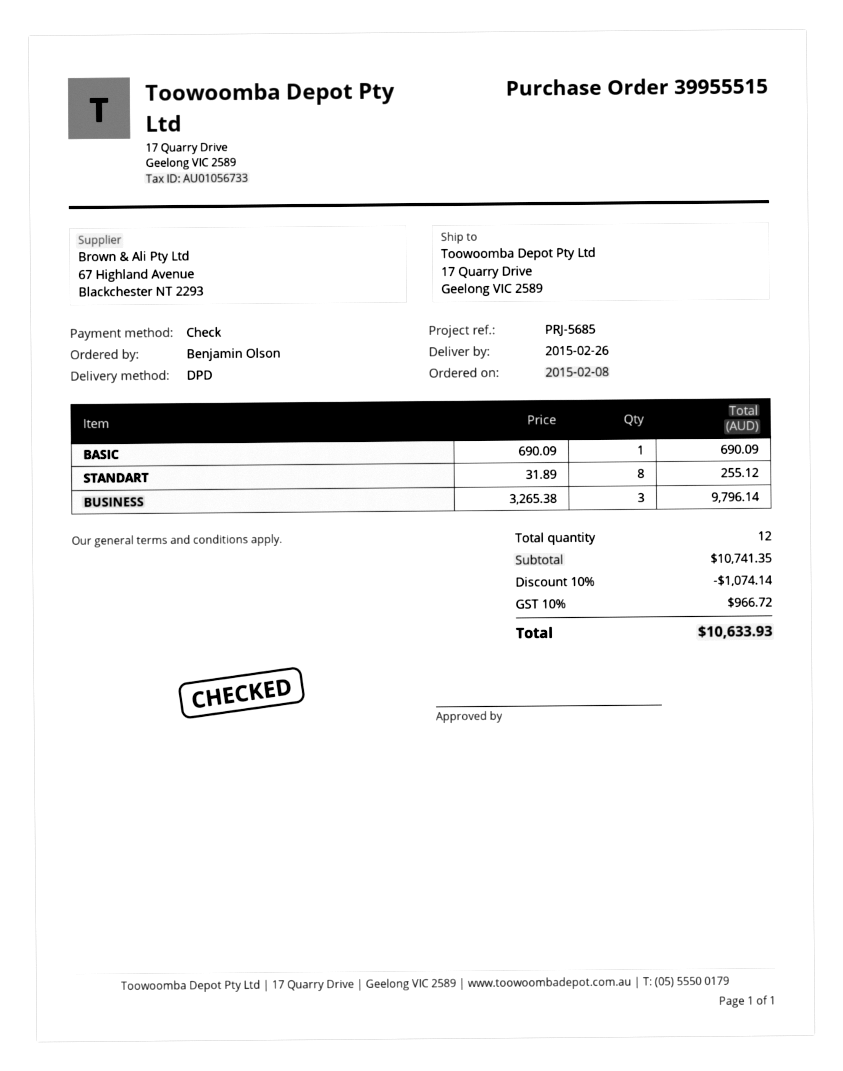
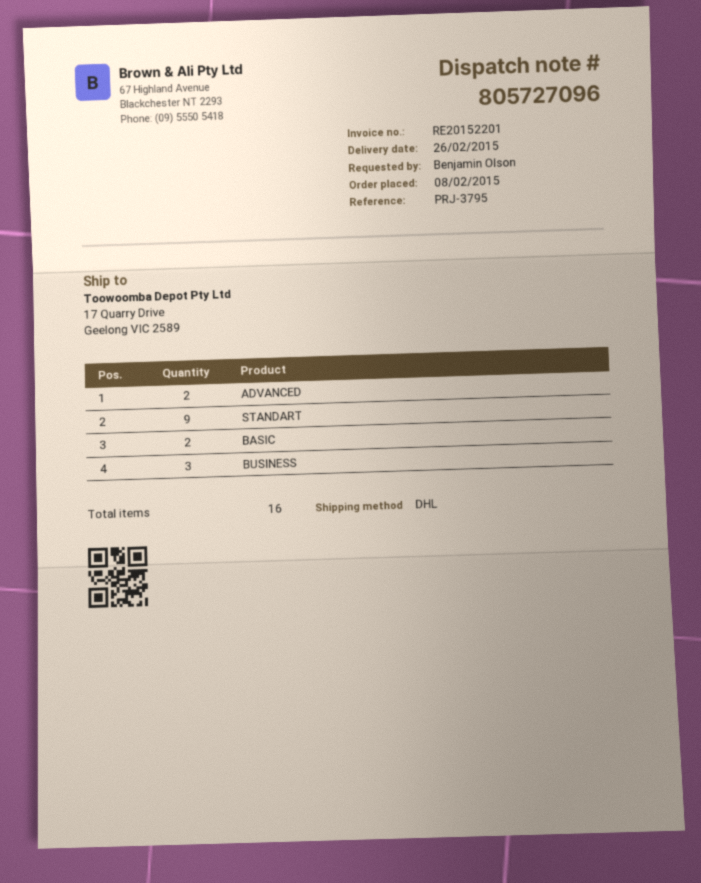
reference: PRJ-5685 -> PRJ-3795
shipping method: DPD -> DHL
BASIC: 1 -> 2
STANDART: 8 -> 9
ADVANCED: none -> 2
total quantity: 12 -> 16

